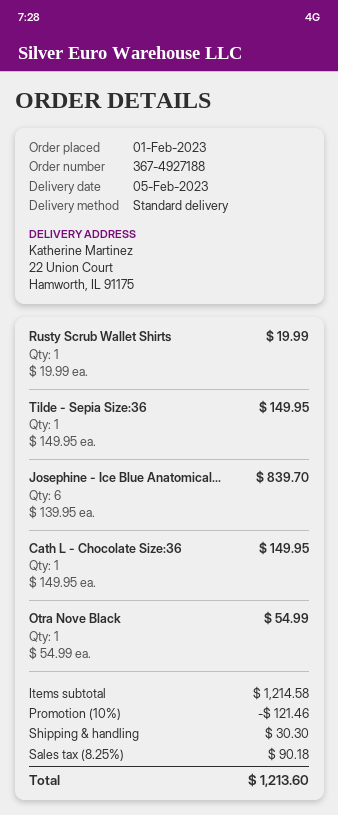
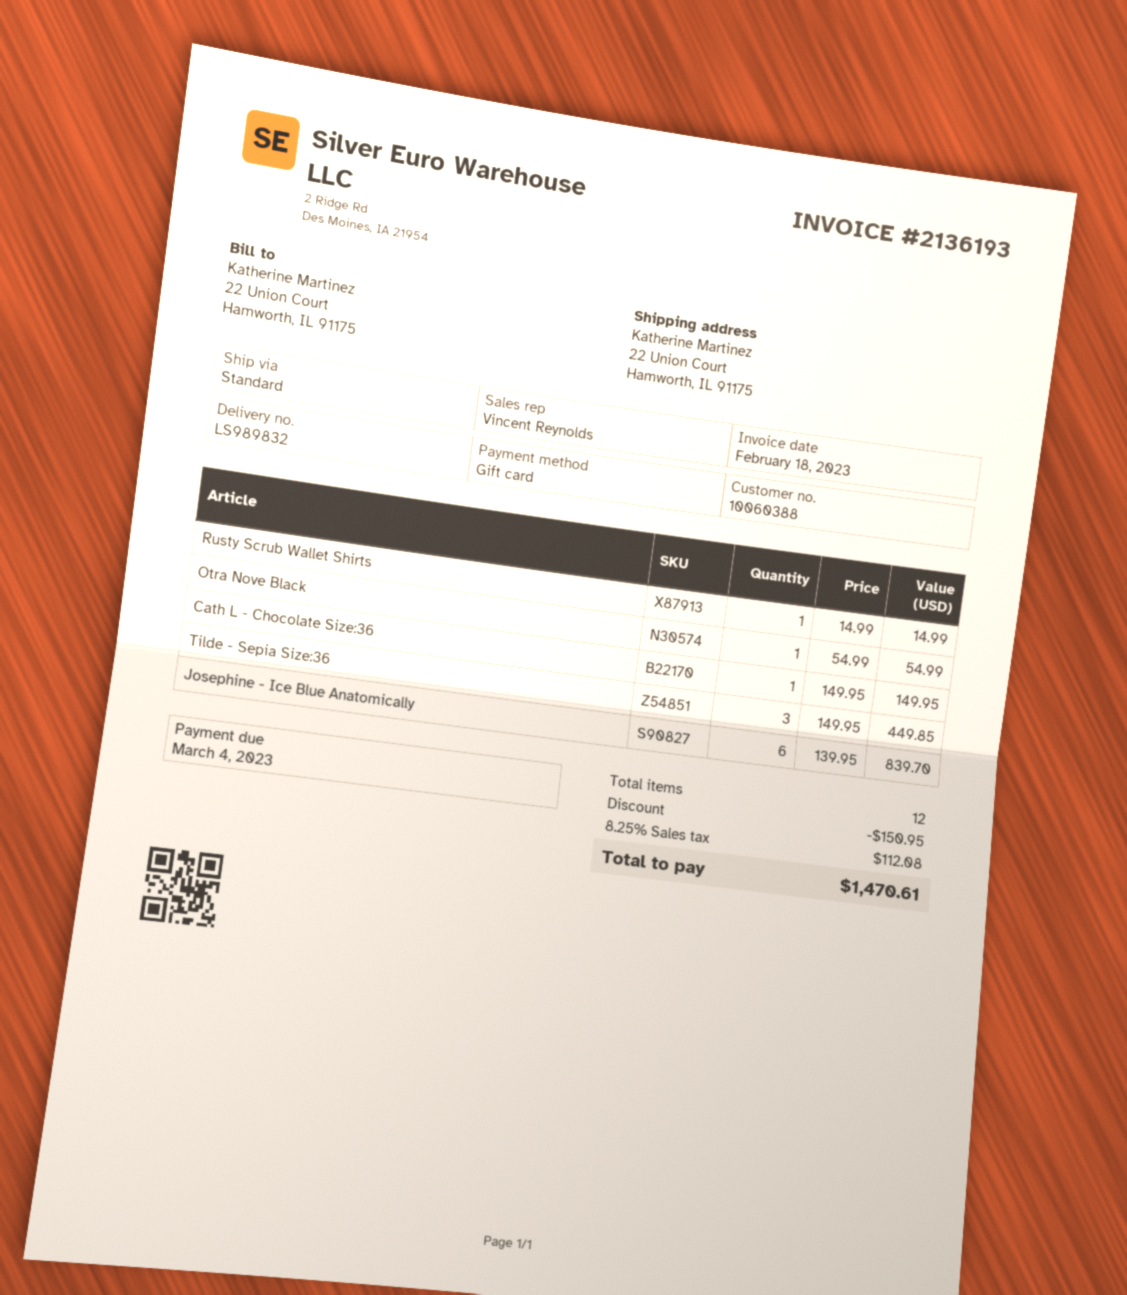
Rusty Scrub Wallet Shirts: 1 x 19.99 = 19.99 -> 1 x 14.99 = 14.99
Tilde - Sepia Size:36: 1 x 149.95 = 149.95 -> 3 x 149.95 = 449.85
discount: 121.46 -> 150.95
shipping: 30.30 -> none
tax: 8.25% = 90.18 -> 8.25% = 112.08
total: 1213.60 -> 1470.61

